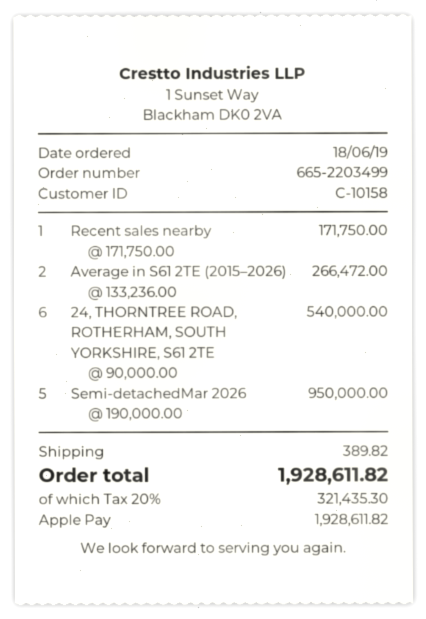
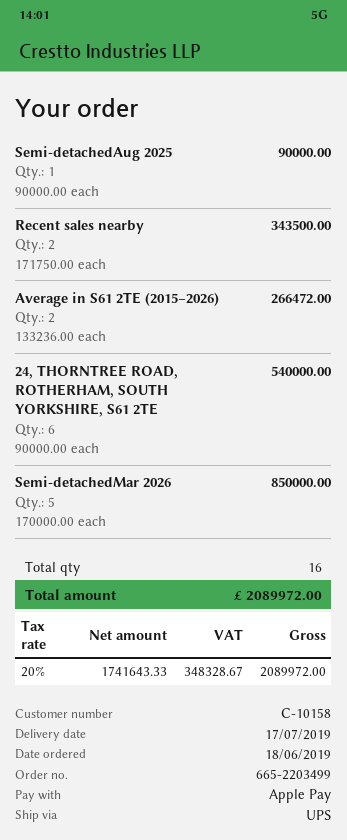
Recent sales nearby: 1 x 171750.00 = 171750.00 -> 2 x 171750.00 = 343500.00
Semi-detachedMar 2026: 5 x 190000.00 = 950000.00 -> 5 x 170000.00 = 850000.00
Semi-detachedAug 2025: none -> 1 x 90000.00 = 90000.00
shipping: 389.82 -> none
tax: 20% = 321435.30 -> 20% = 348328.67
total: 1928611.82 -> 2089972.00

